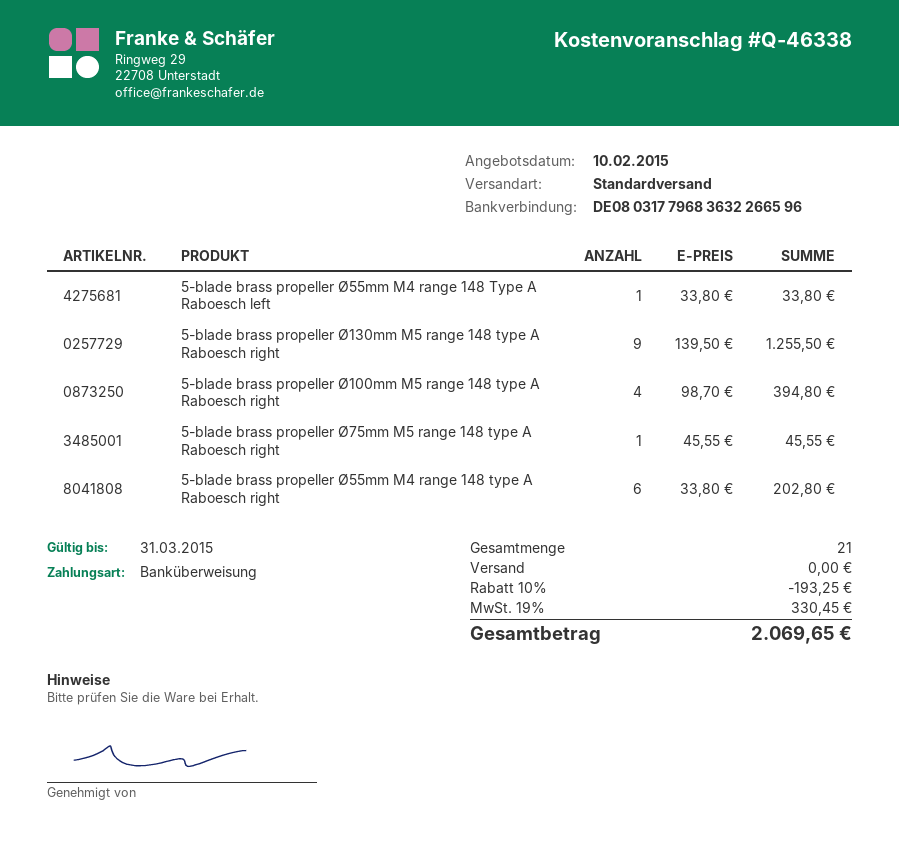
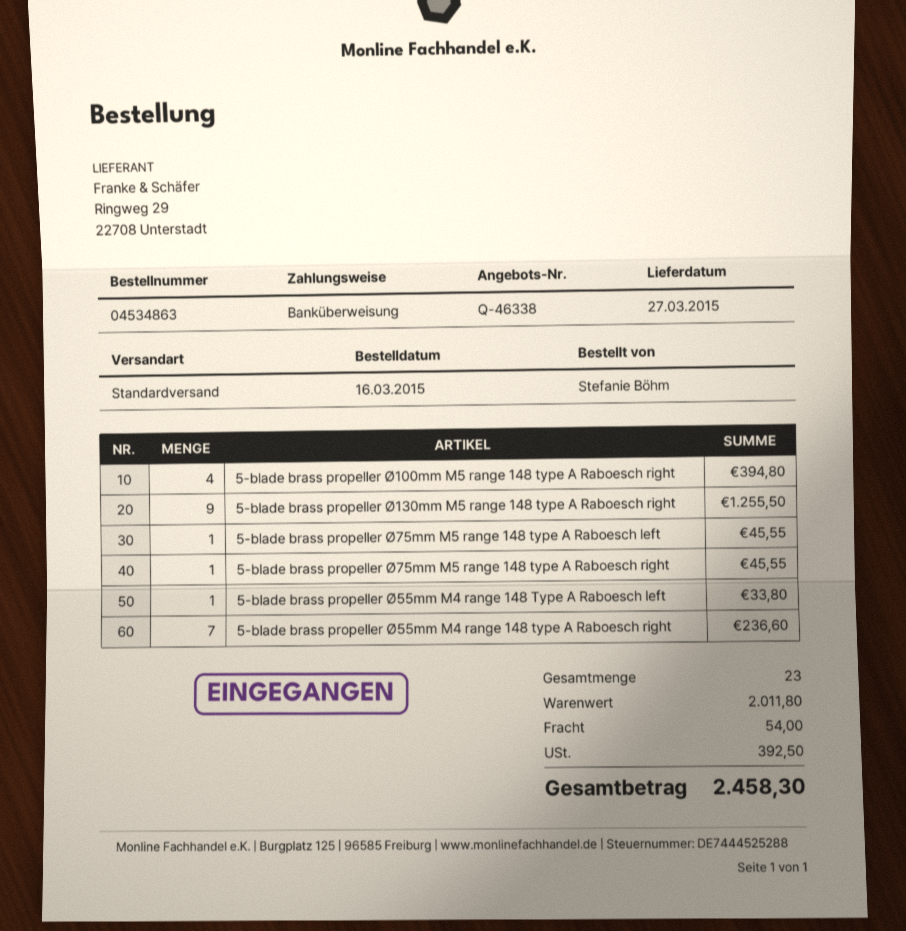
5-blade brass propeller Ø55mm M4 range 148 type A Raboesch right: 6 for 202.80 -> 7 for 236.60
5-blade brass propeller Ø75mm M5 range 148 type A Raboesch left: none -> 1 for 45.55
total quantity: 21 -> 23
discount: 10% = 193.25 -> none
shipping: 0.00 -> 54.00
tax: 330.45 -> 392.50
total: 2069.65 -> 2458.30

